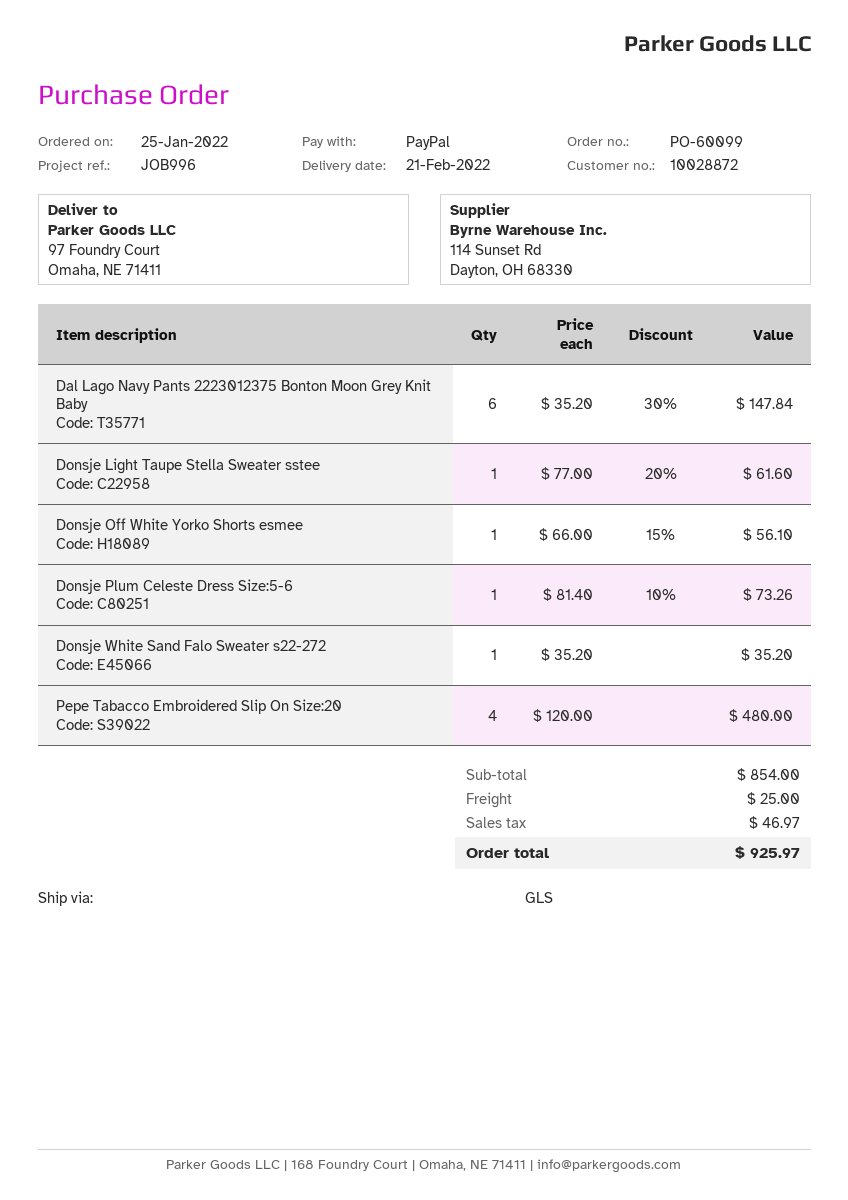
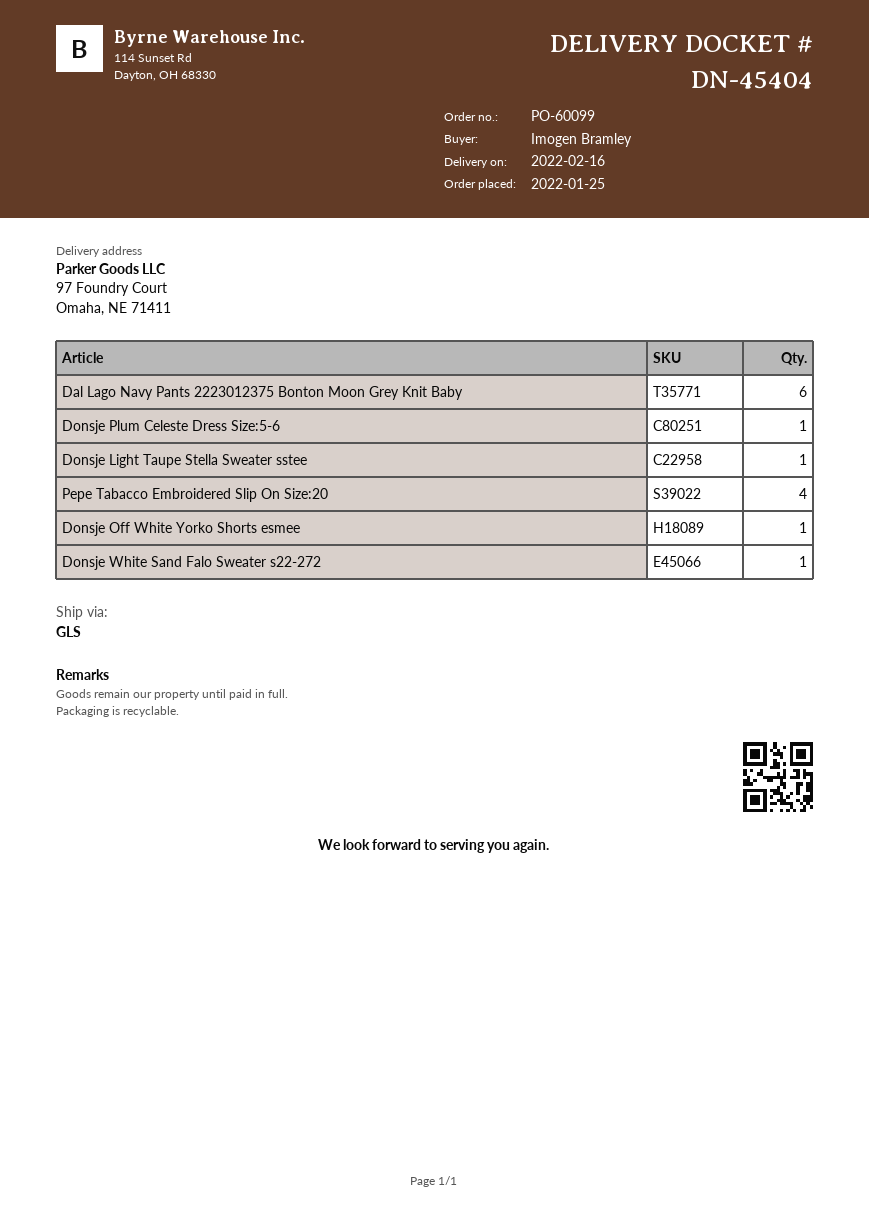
delivery date: 2022-02-21 -> 2022-02-16

